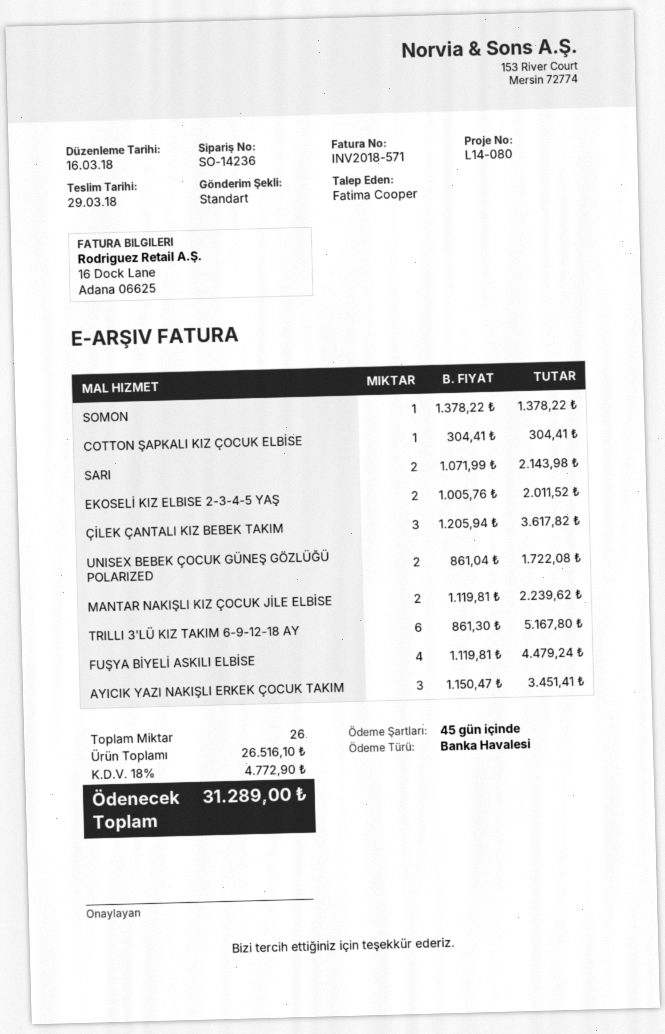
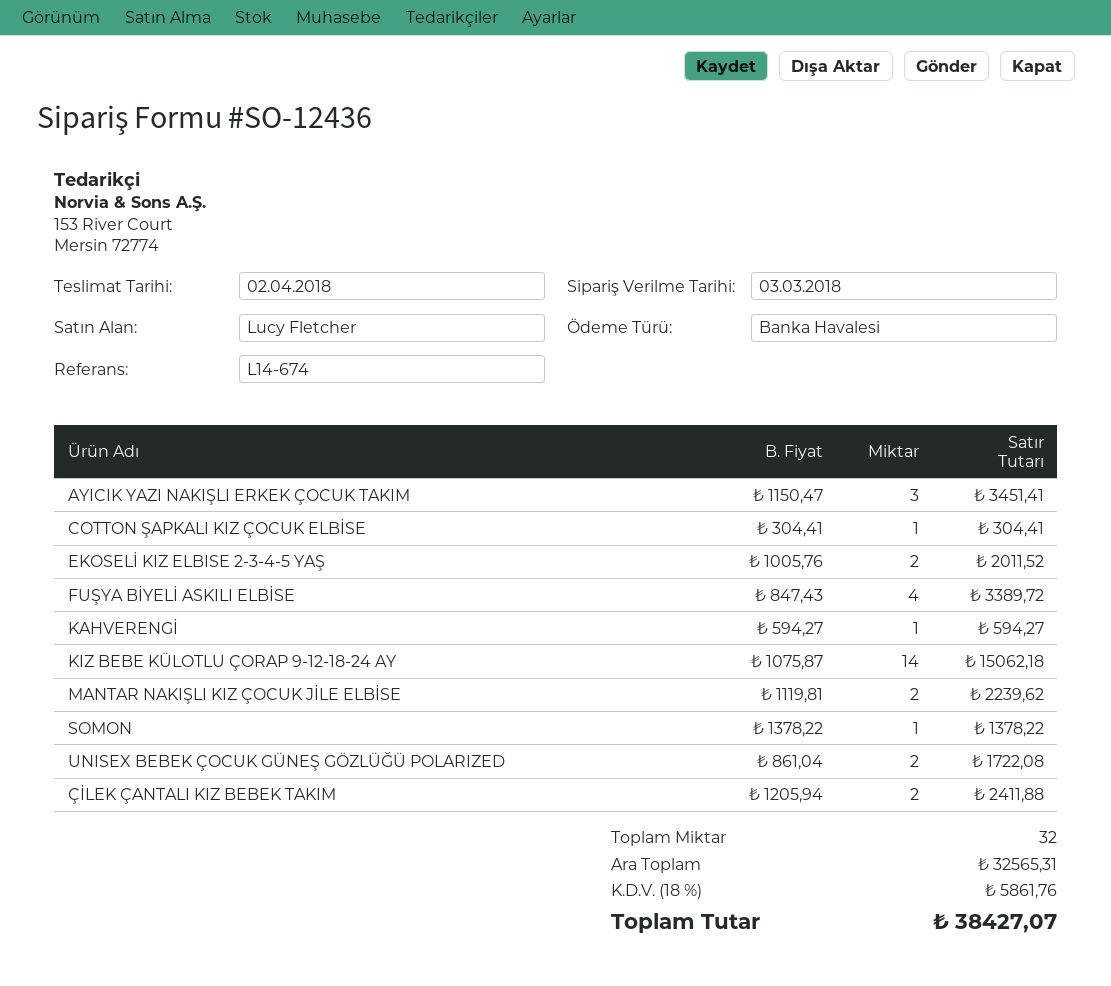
order number: SO-14236 -> SO-12436
delivery date: 2018-03-29 -> 2018-04-02
reference: L14-080 -> L14-674
ordered by: Fatima Cooper -> Lucy Fletcher
SARI: 2 x 1071.99 = 2143.98 -> none
ÇİLEK ÇANTALI KIZ BEBEK TAKIM: 3 x 1205.94 = 3617.82 -> 2 x 1205.94 = 2411.88
TRILLI 3'LÜ KIZ TAKIM 6-9-12-18 AY: 6 x 861.30 = 5167.80 -> none
FUŞYA BİYELİ ASKILI ELBİSE: 4 x 1119.81 = 4479.24 -> 4 x 847.43 = 3389.72
KAHVERENGİ: none -> 1 x 594.27 = 594.27
KIZ BEBE KÜLOTLU ÇORAP 9-12-18-24 AY: none -> 14 x 1075.87 = 15062.18
total quantity: 26 -> 32
subtotal: 26516.10 -> 32565.31
tax: 18% = 4772.90 -> 18% = 5861.76
total: 31289.00 -> 38427.07

